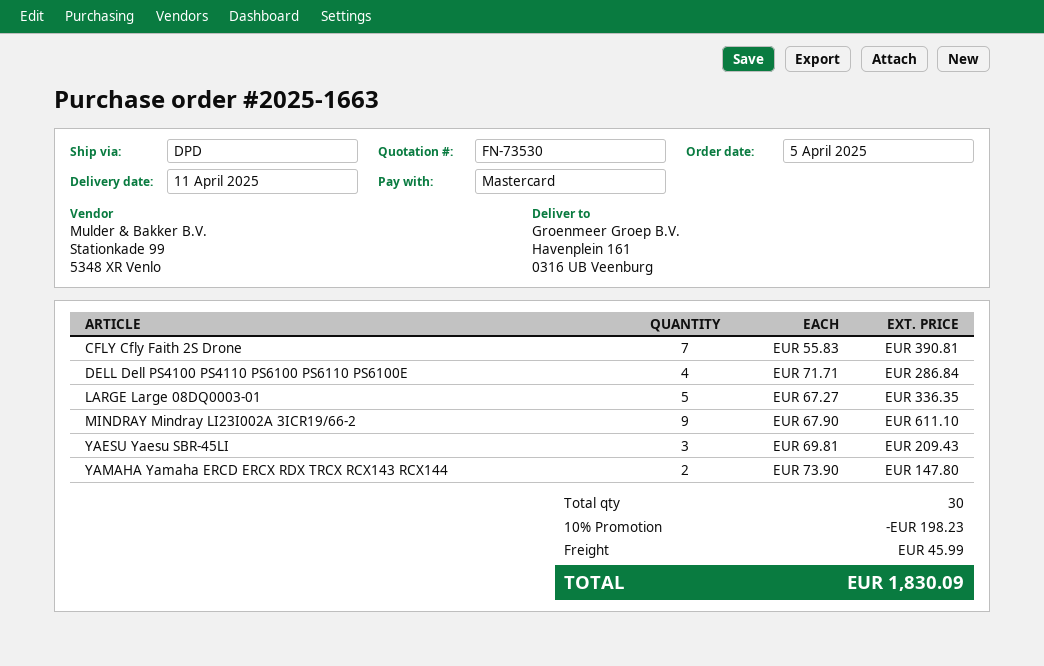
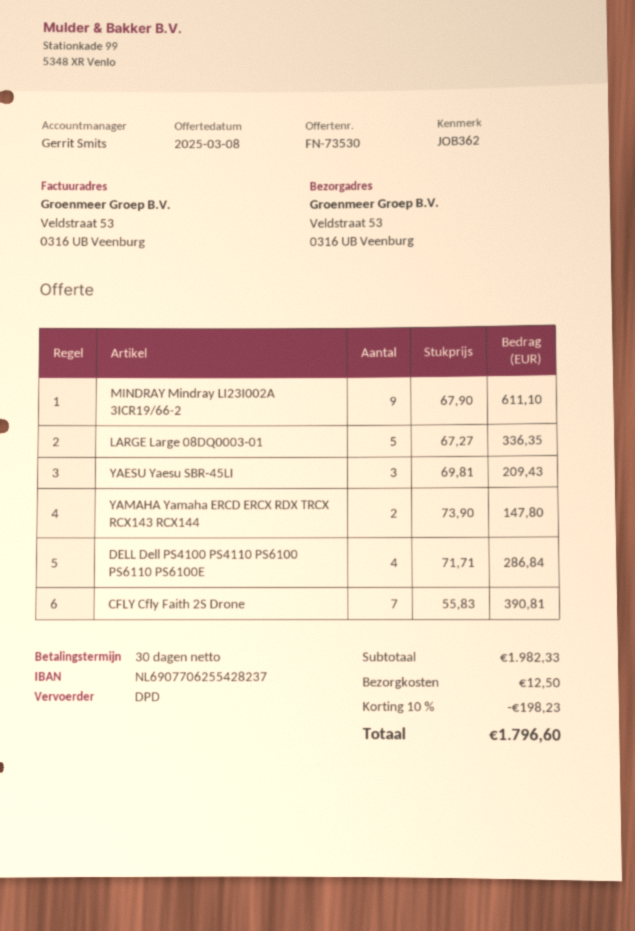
ship to: Havenplein 161, 0316 UB Veenburg -> Veldstraat 53, 0316 UB Veenburg
shipping: 45.99 -> 12.50
total: 1830.09 -> 1796.60

